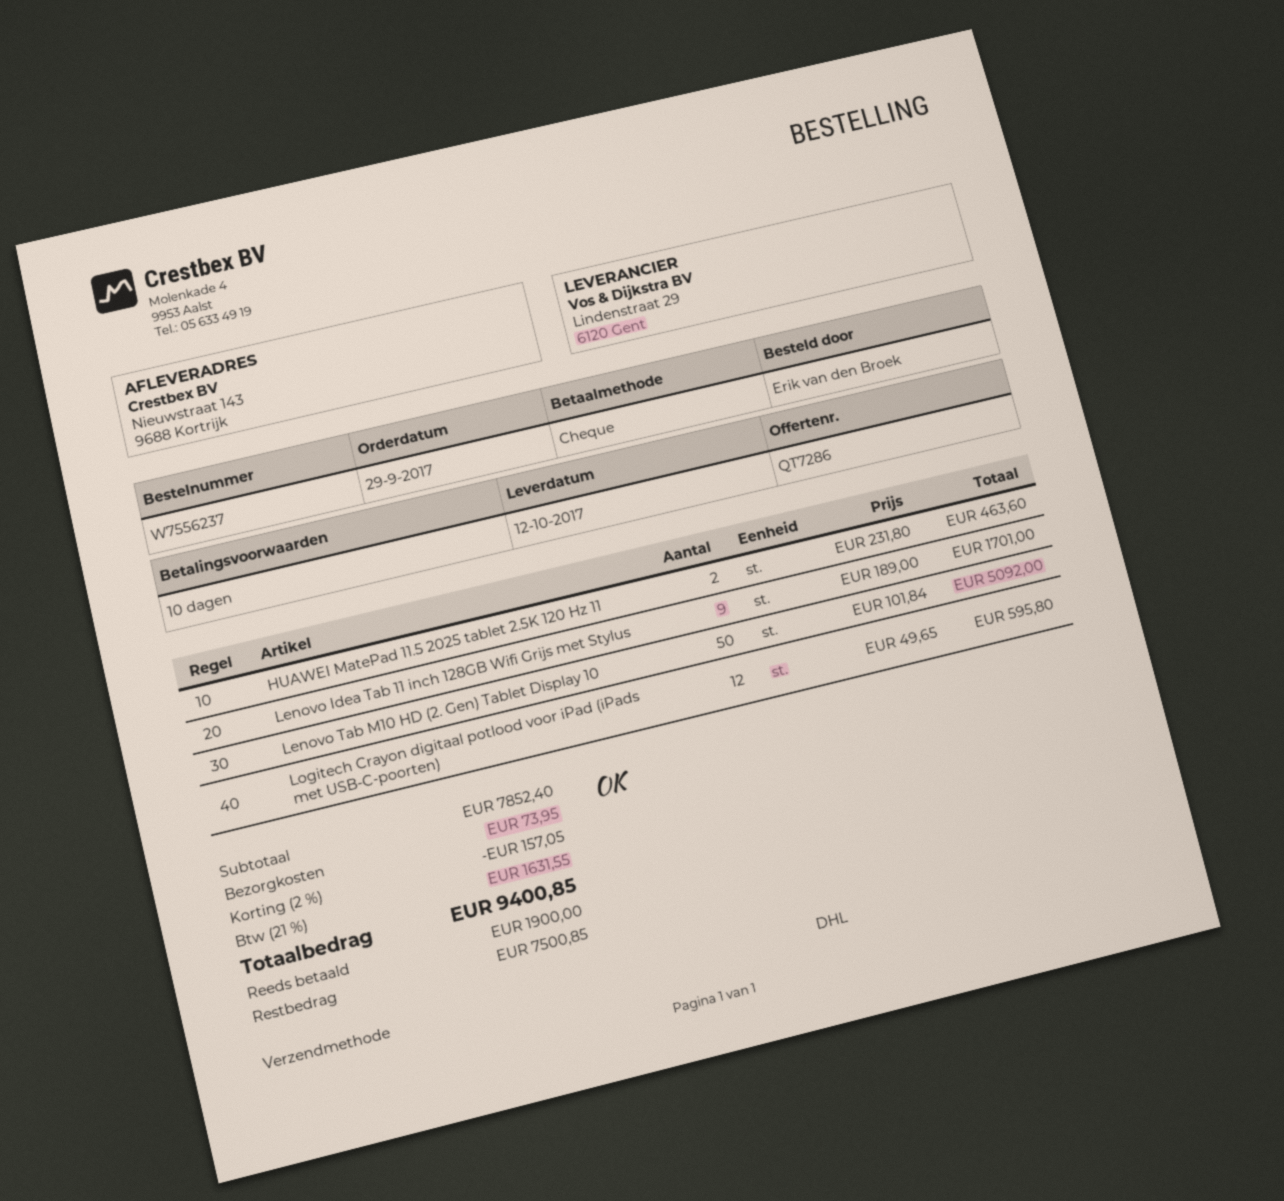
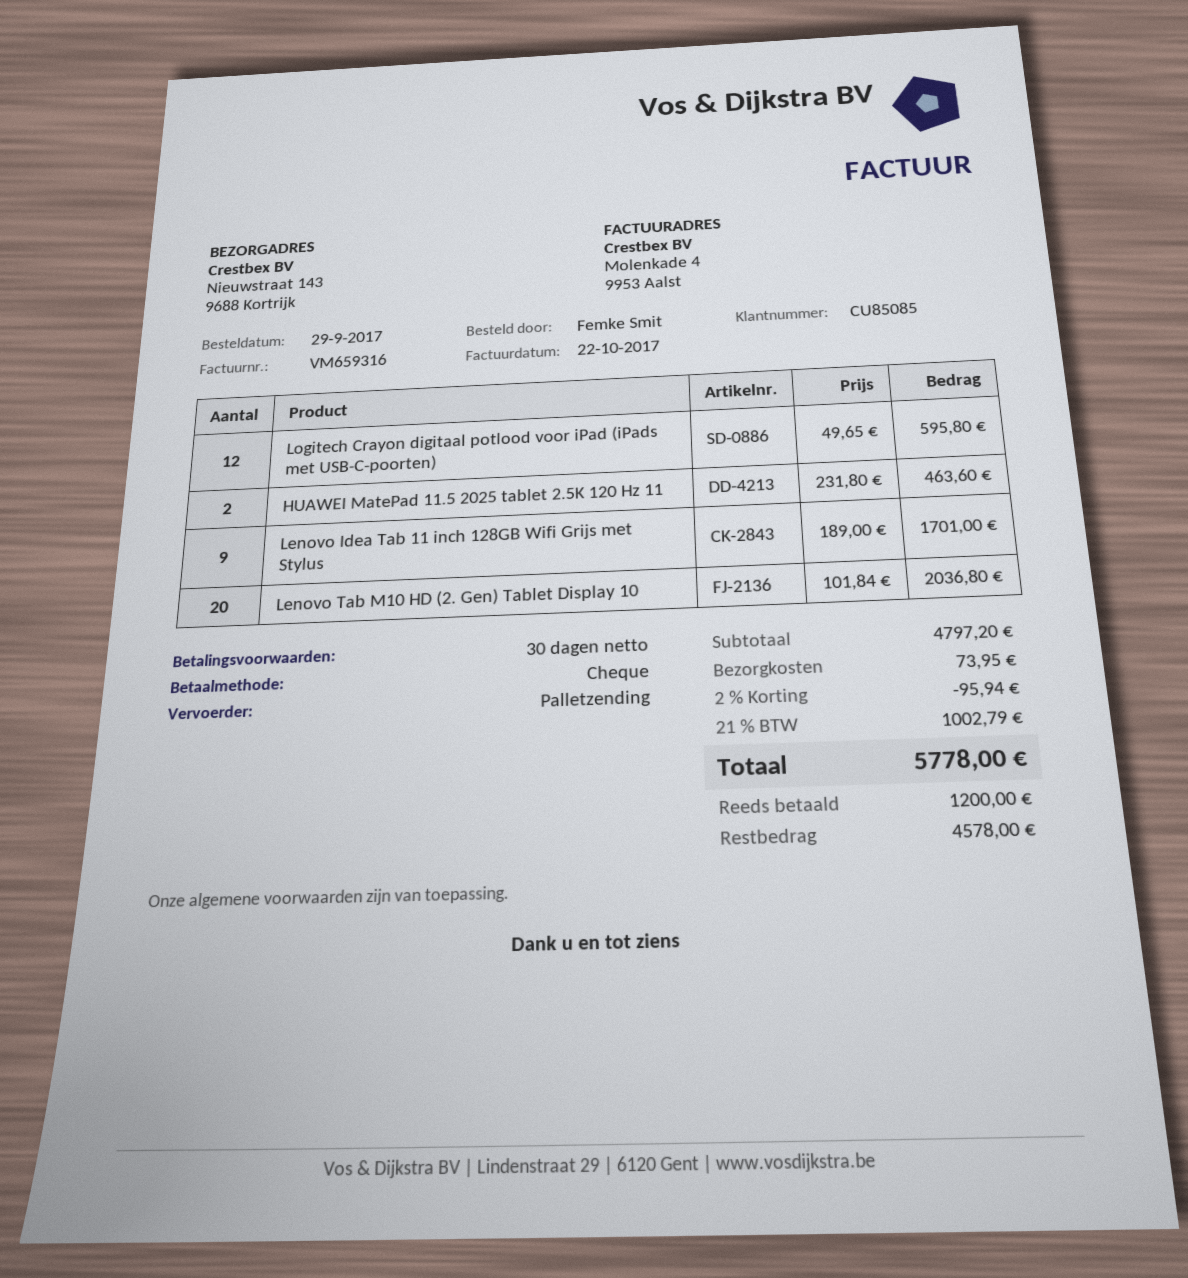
payment terms: 10 days -> 30 days
ordered by: Erik van den Broek -> Femke Smit
shipping method: DHL -> pallet freight
Lenovo Tab M10 HD (2. Gen) Tablet Display 10: 50 x 101.84 = 5092.00 -> 20 x 101.84 = 2036.80
subtotal: 7852.40 -> 4797.20
discount: 2% = 157.05 -> 2% = 95.94
tax: 21% = 1631.55 -> 21% = 1002.79
total: 9400.85 -> 5778.00
deposit: 1900.00 -> 1200.00
balance: 7500.85 -> 4578.00

